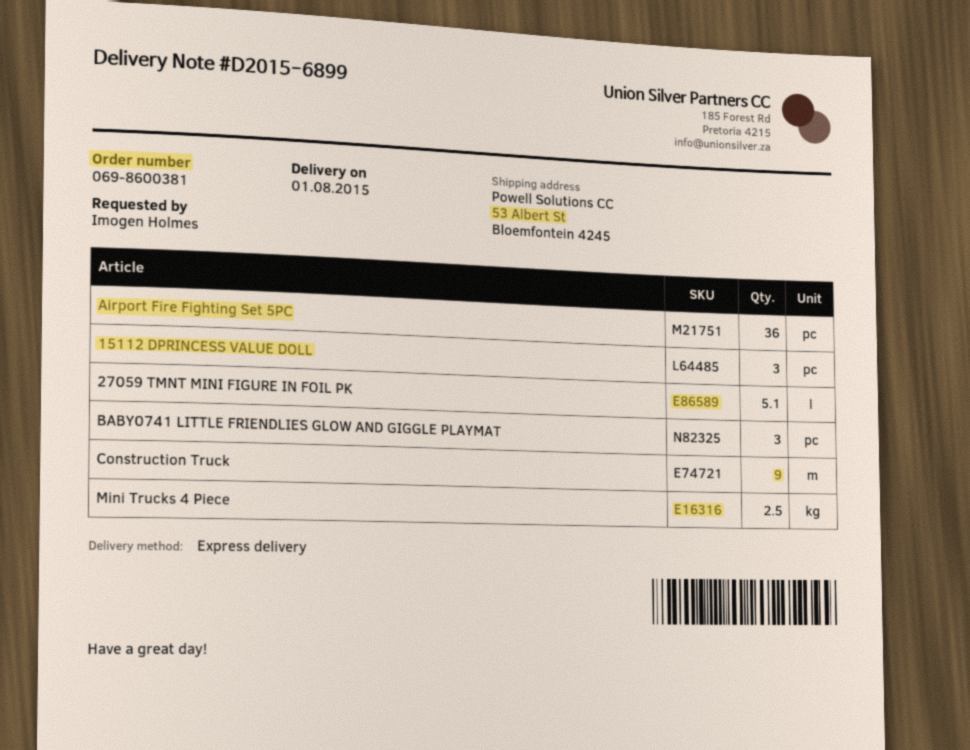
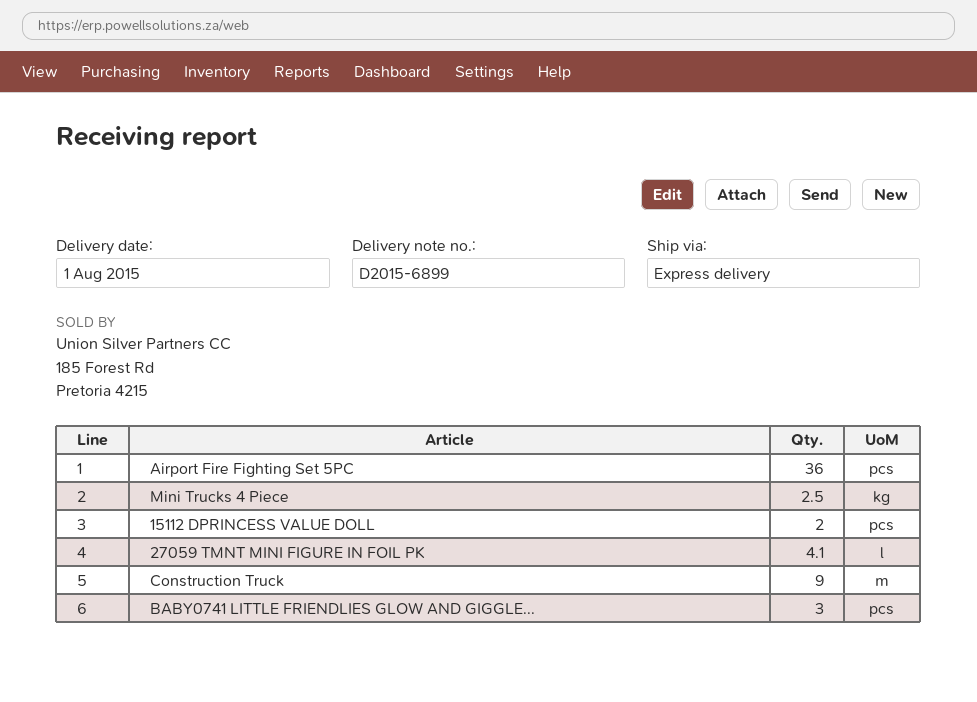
15112 DPRINCESS VALUE DOLL: 3 -> 2
27059 TMNT MINI FIGURE IN FOIL PK: 5.1 -> 4.1

